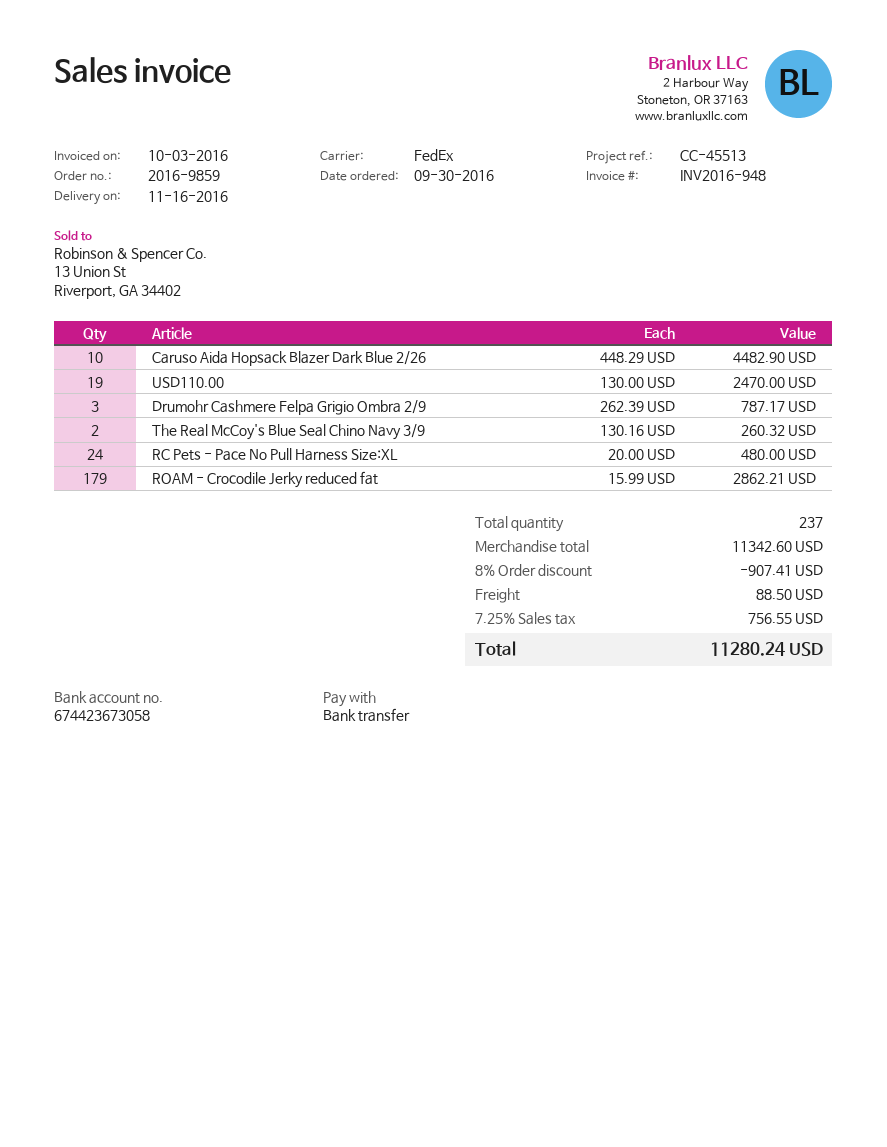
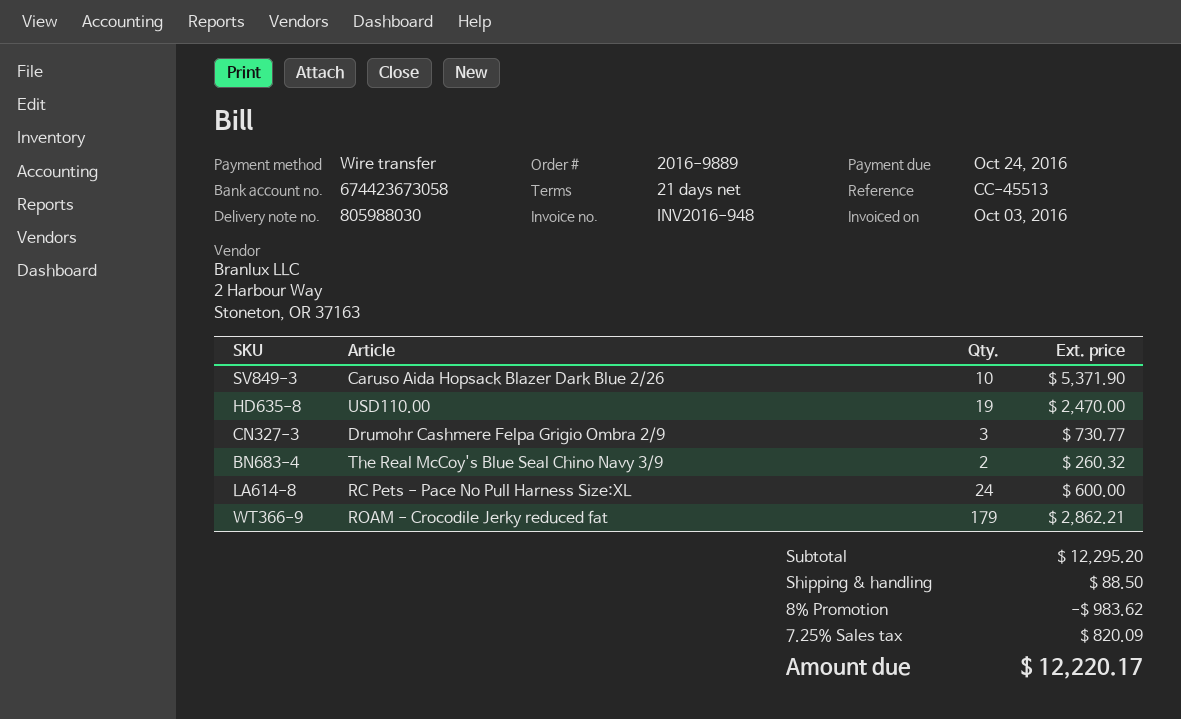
order number: 2016-9859 -> 2016-9889
Caruso Aida Hopsack Blazer Dark Blue 2/26: 10 for 4482.90 -> 10 for 5371.90
Drumohr Cashmere Felpa Grigio Ombra 2/9: 3 for 787.17 -> 3 for 730.77
RC Pets - Pace No Pull Harness Size:XL: 24 for 480.00 -> 24 for 600.00
subtotal: 11342.60 -> 12295.20
discount: 8% = 907.41 -> 8% = 983.62
tax: 7.25% = 756.55 -> 7.25% = 820.09
total: 11280.24 -> 12220.17

